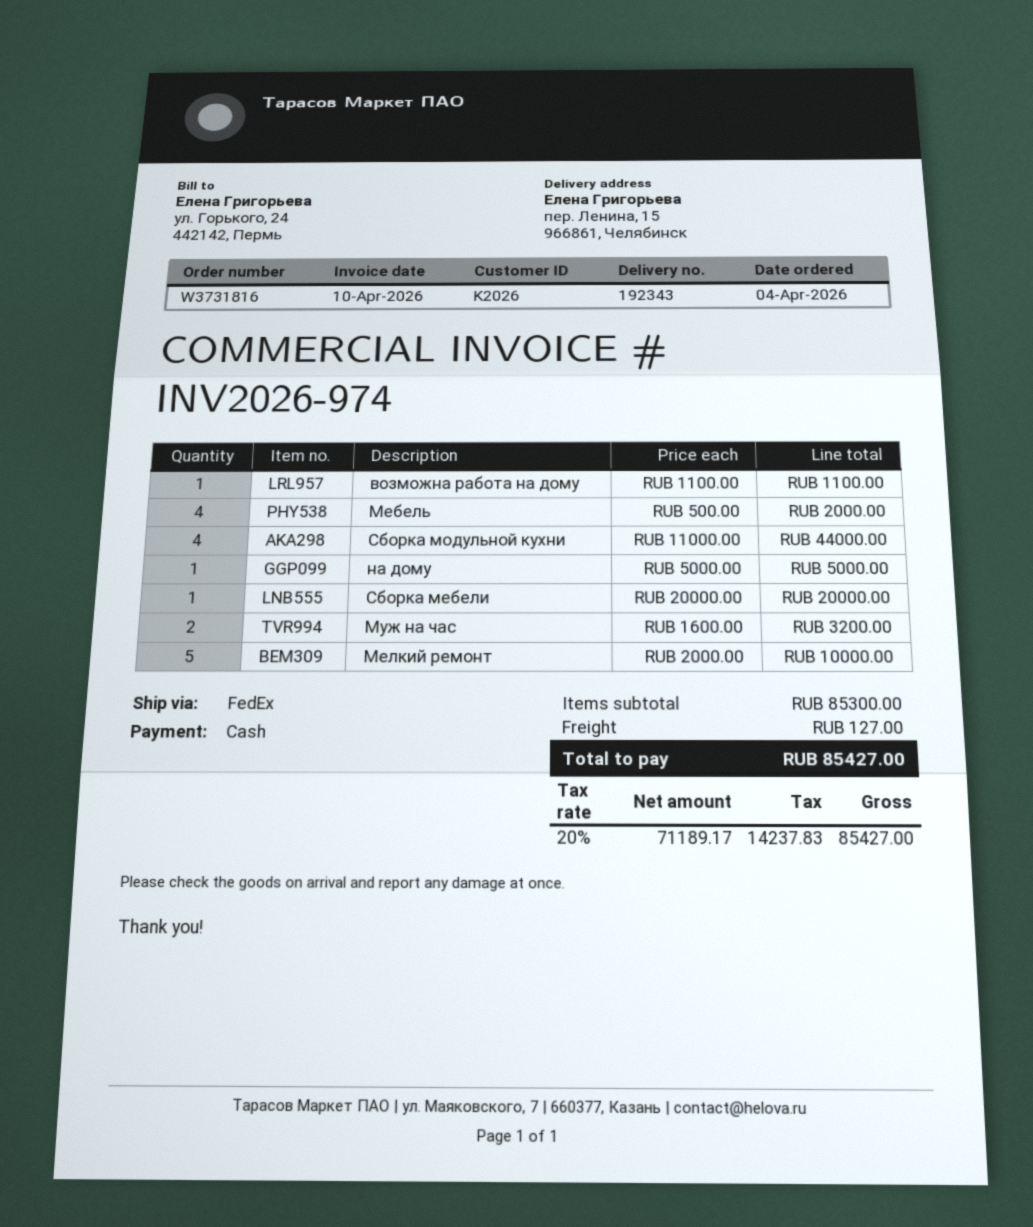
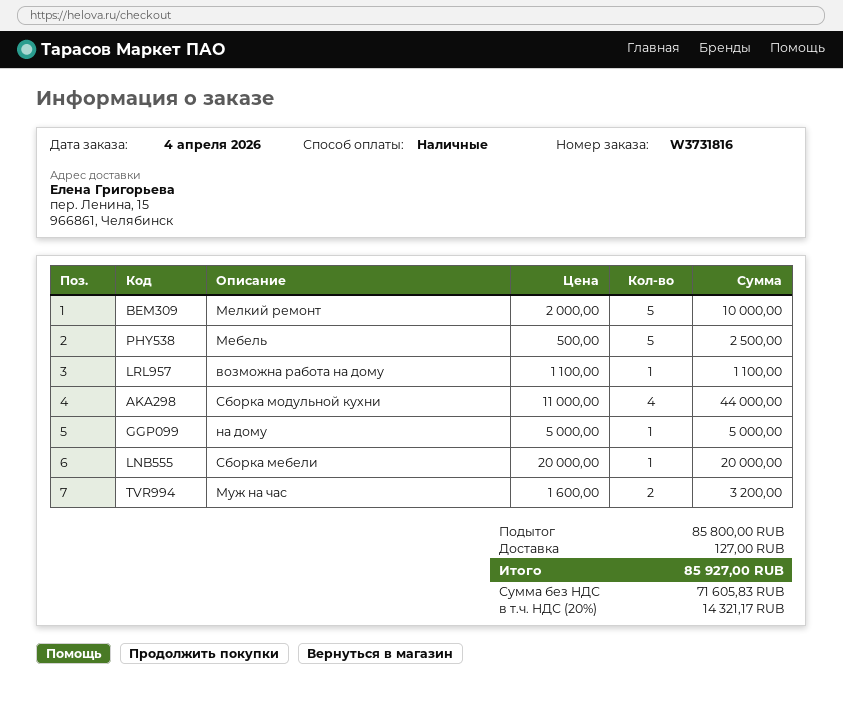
Мебель: 4 x 500.00 = 2000.00 -> 5 x 500.00 = 2500.00
subtotal: 85300.00 -> 85800.00
net: 71189.17 -> 71605.83
tax: 20% = 14237.83 -> 20% = 14321.17
total: 85427.00 -> 85927.00

